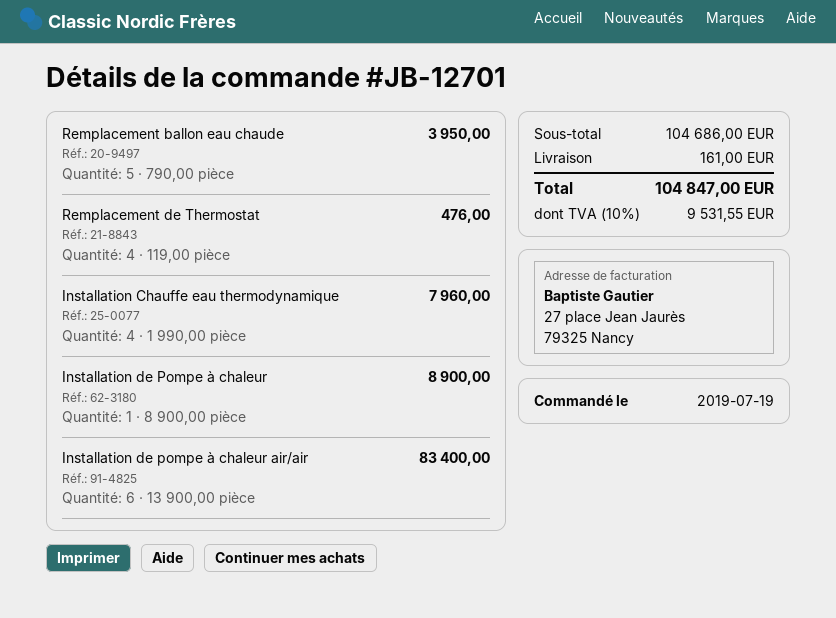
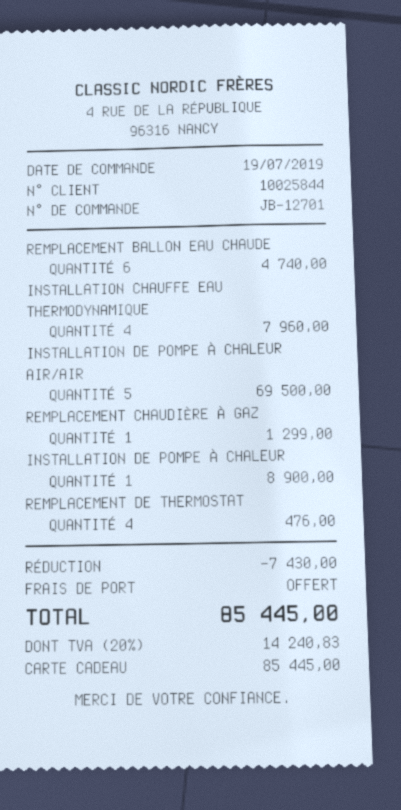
Remplacement ballon eau chaude: 5 for 3950.00 -> 6 for 4740.00
Installation de pompe à chaleur air/air: 6 for 83400.00 -> 5 for 69500.00
REMPLACEMENT CHAUDIÈRE À GAZ: none -> 1 for 1299.00
discount: none -> 7430.00
shipping: 161.00 -> 0.00
tax: 10% = 9531.55 -> 20% = 14240.83
total: 104847.00 -> 85445.00

